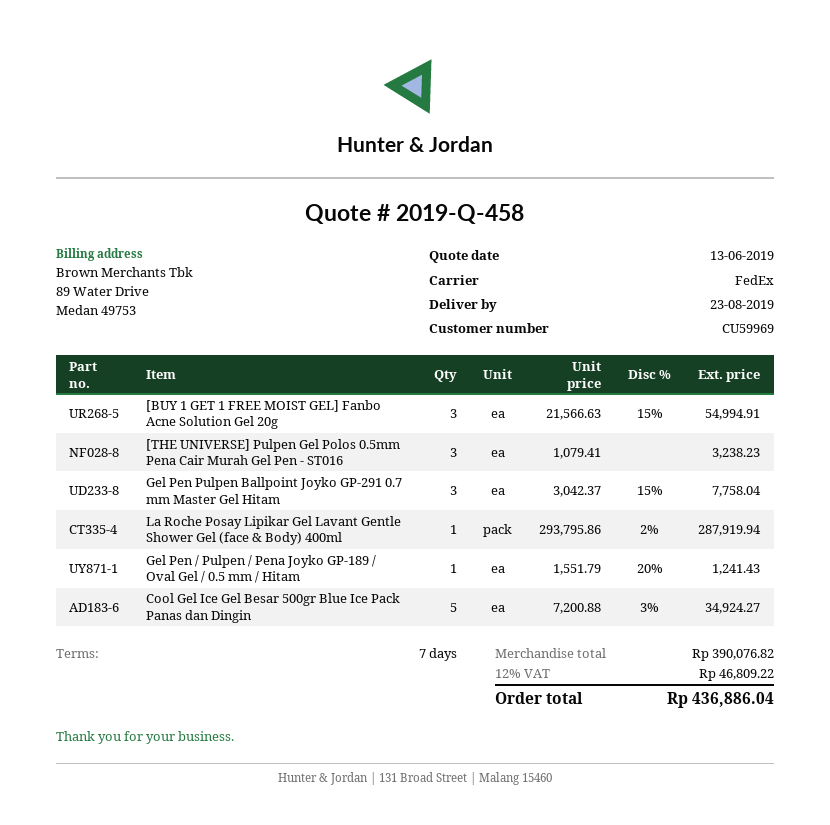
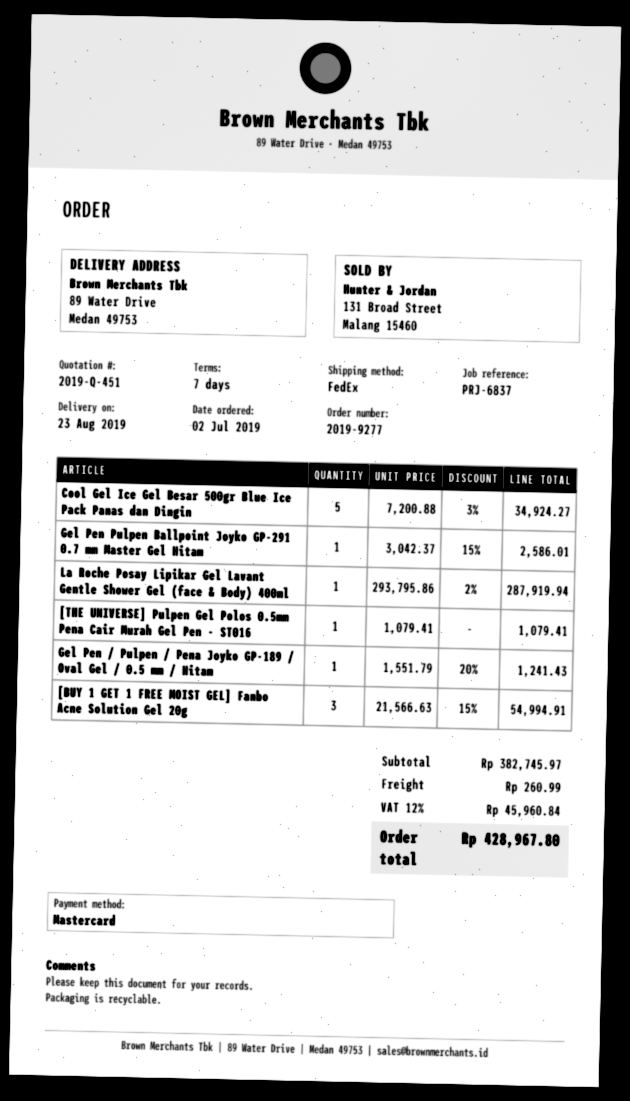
quote number: 2019-Q-458 -> 2019-Q-451
[THE UNIVERSE] Pulpen Gel Polos 0.5mm Pena Cair Murah Gel Pen - ST016: 3 x 1079.41 = 3238.23 -> 1 x 1079.41 = 1079.41
Gel Pen Pulpen Ballpoint Joyko GP-291 0.7 mm Master Gel Hitam: 3 x 3042.37 - 15% = 7758.04 -> 1 x 3042.37 - 15% = 2586.01
subtotal: 390076.82 -> 382745.97
shipping: none -> 260.99
tax: 12% = 46809.22 -> 12% = 45960.84
total: 436886.04 -> 428967.80

